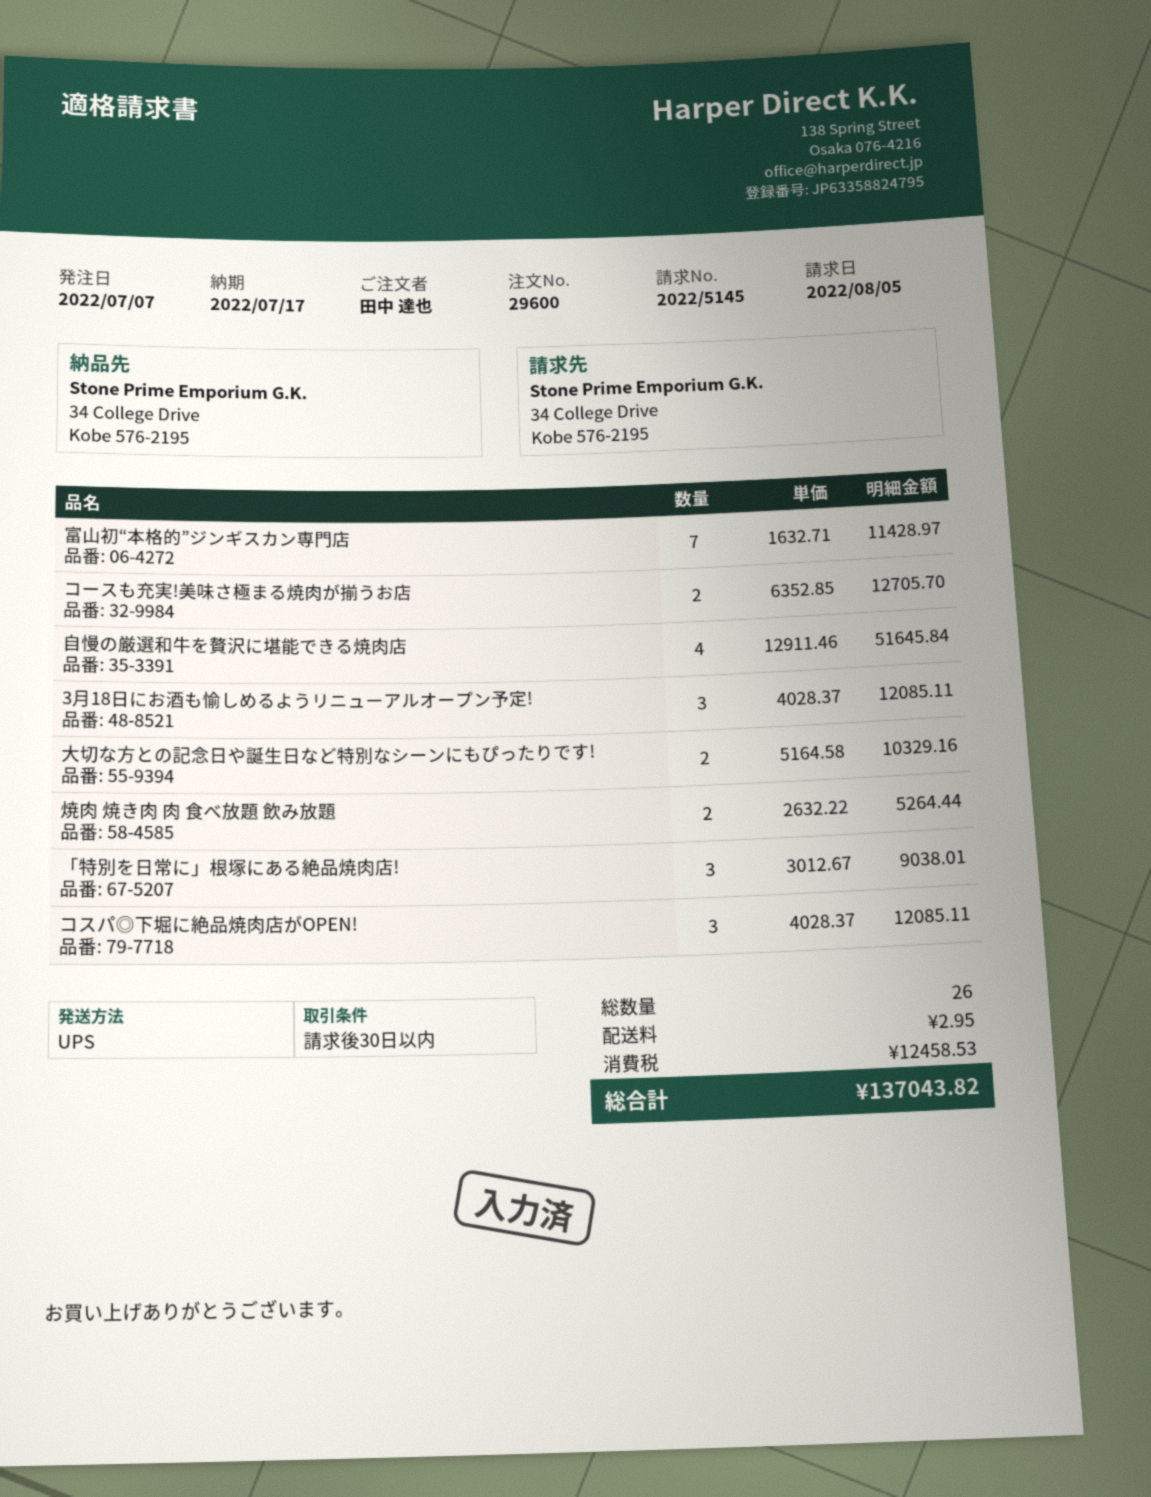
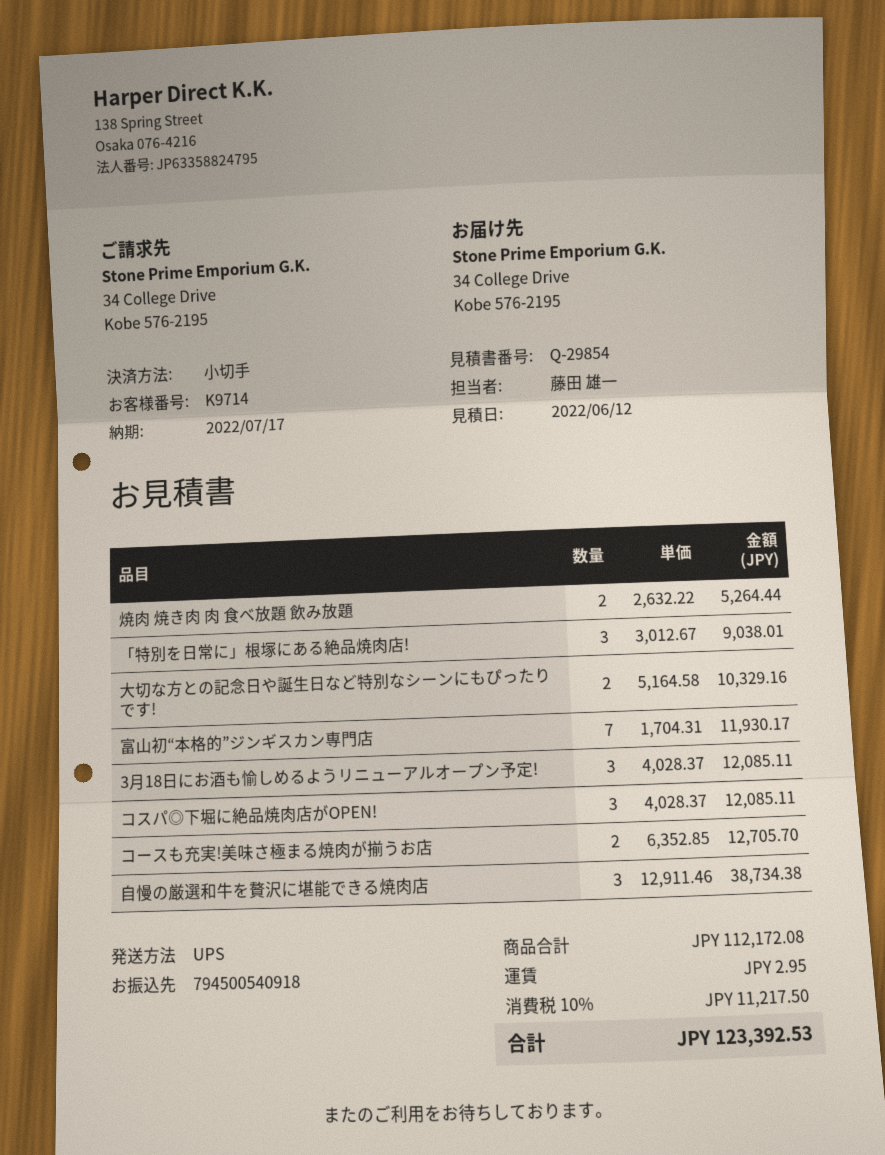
富山初“本格的”ジンギスカン専門店: 7 x 1632.71 = 11428.97 -> 7 x 1704.31 = 11930.17
自慢の厳選和牛を贅沢に堪能できる焼肉店: 4 x 12911.46 = 51645.84 -> 3 x 12911.46 = 38734.38
tax: 12458.53 -> 11217.50
total: 137043.82 -> 123392.53

